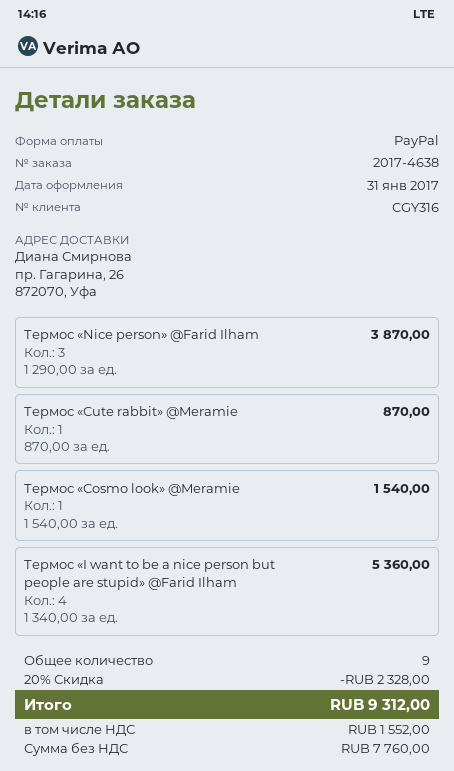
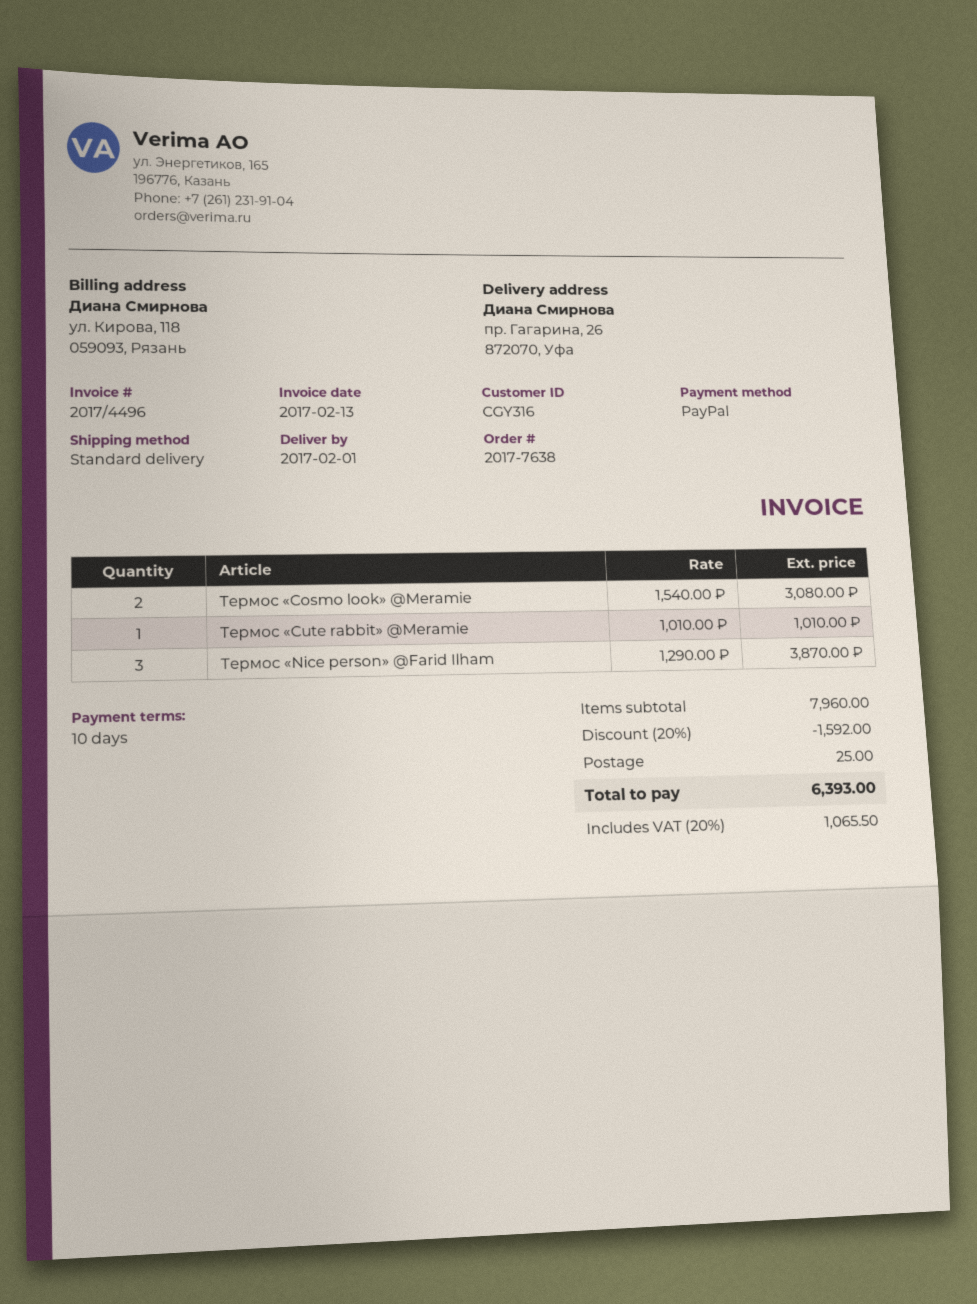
order number: 2017-4638 -> 2017-7638
Термос «Cute rabbit» @Meramie: 1 x 870.00 = 870.00 -> 1 x 1010.00 = 1010.00
Термос «Cosmo look» @Meramie: 1 x 1540.00 = 1540.00 -> 2 x 1540.00 = 3080.00
Термос «I want to be a nice person but people are stupid» @Farid Ilham: 4 x 1340.00 = 5360.00 -> none
discount: 20% = 2328.00 -> 20% = 1592.00
shipping: none -> 25.00
tax: 1552.00 -> 1065.50
total: 9312.00 -> 6393.00

